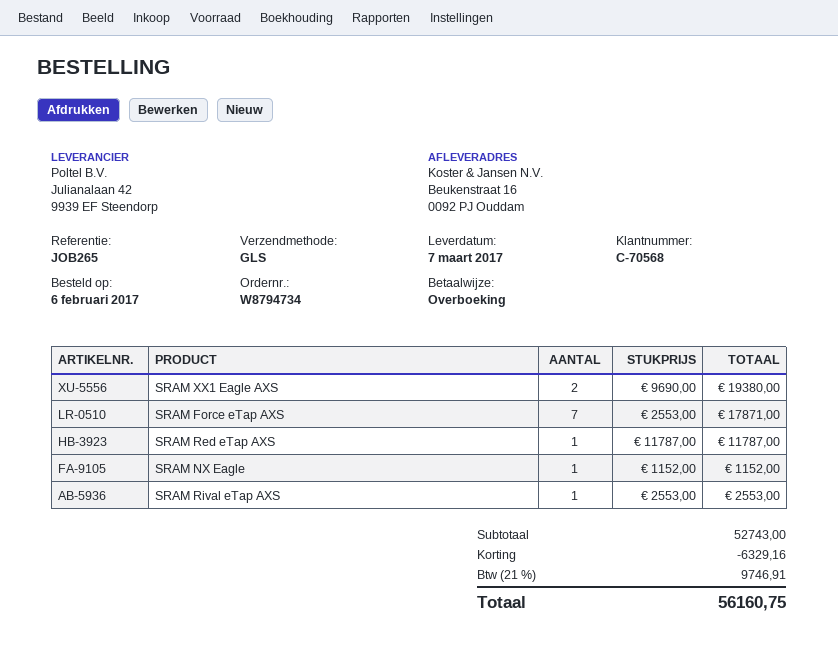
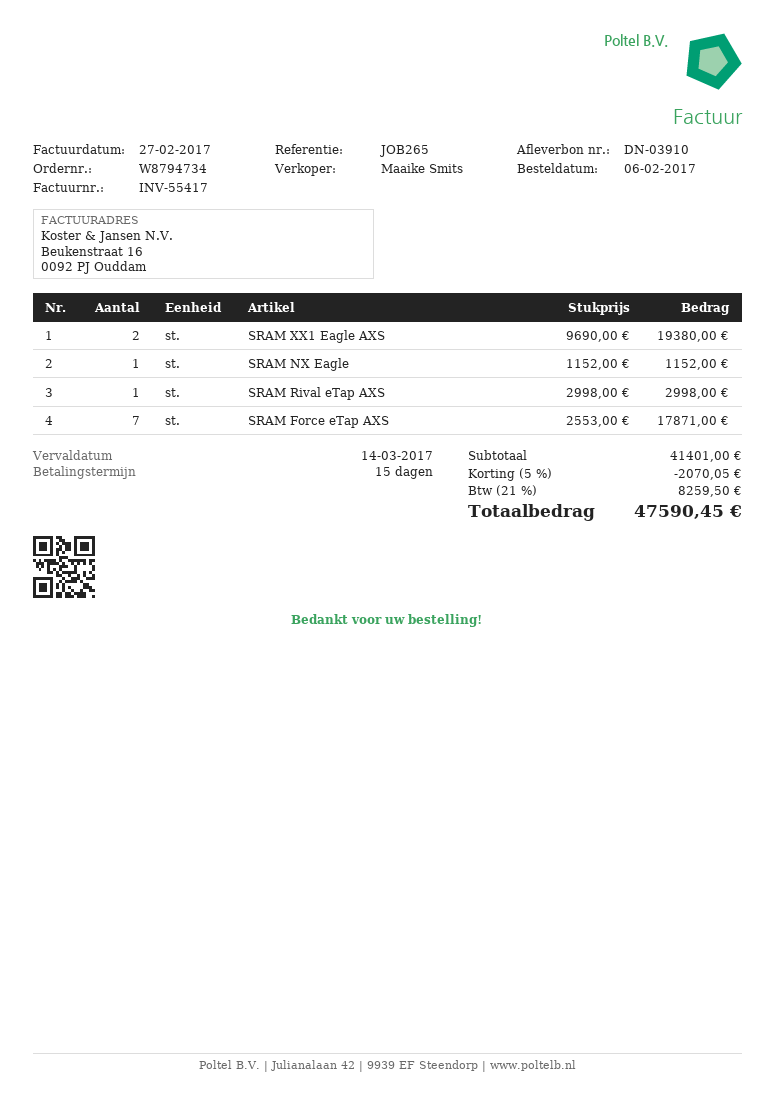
SRAM Red eTap AXS: 1 x 11787.00 = 11787.00 -> none
SRAM Rival eTap AXS: 1 x 2553.00 = 2553.00 -> 1 x 2998.00 = 2998.00
subtotal: 52743.00 -> 41401.00
discount: 6329.16 -> 2070.05
tax: 21% = 9746.91 -> 21% = 8259.50
total: 56160.75 -> 47590.45

